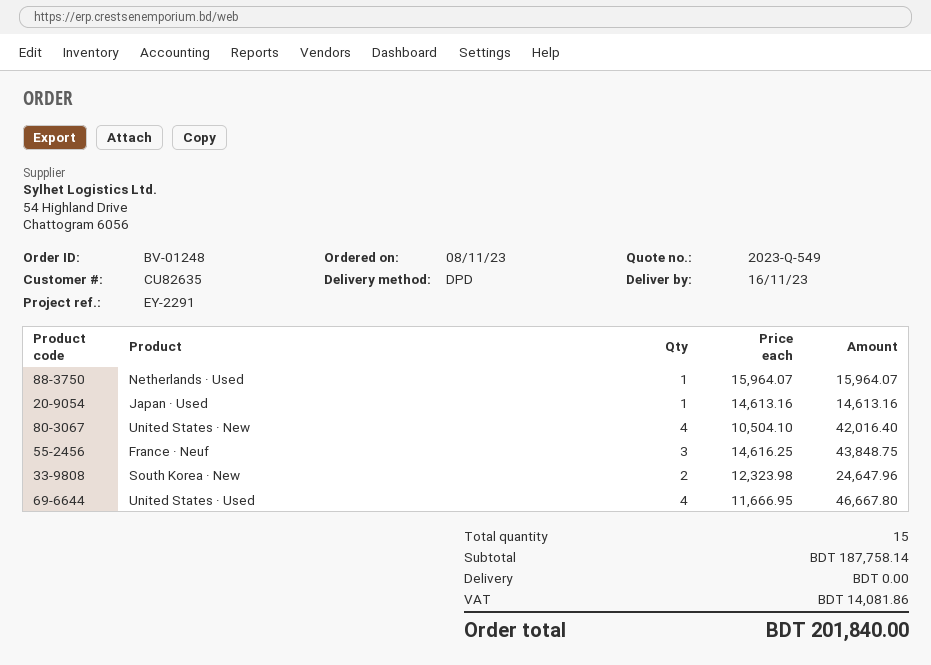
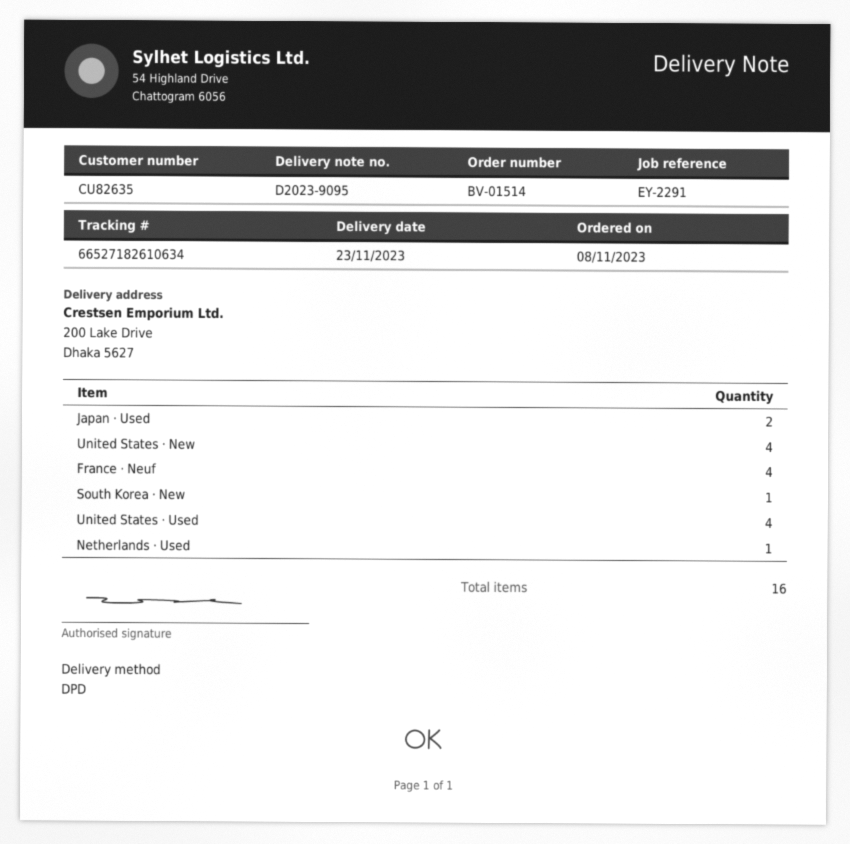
order number: BV-01248 -> BV-01514
delivery date: 2023-11-16 -> 2023-11-23
Japan · Used: 1 -> 2
France · Neuf: 3 -> 4
South Korea · New: 2 -> 1
total quantity: 15 -> 16

